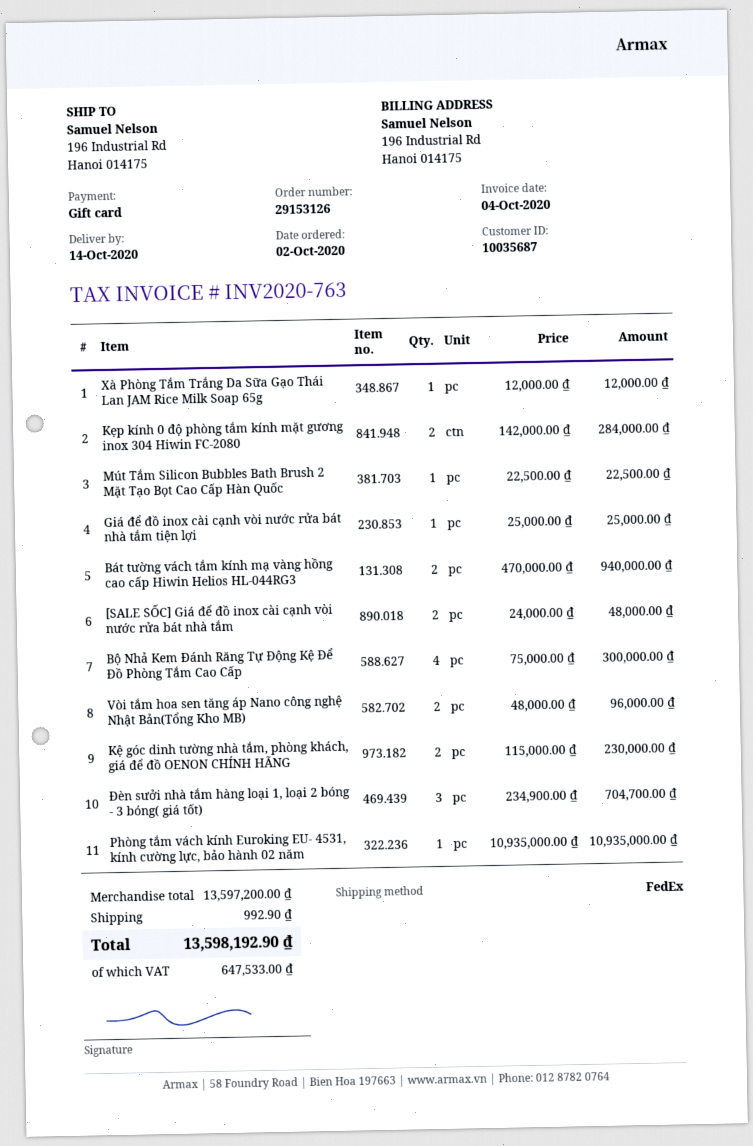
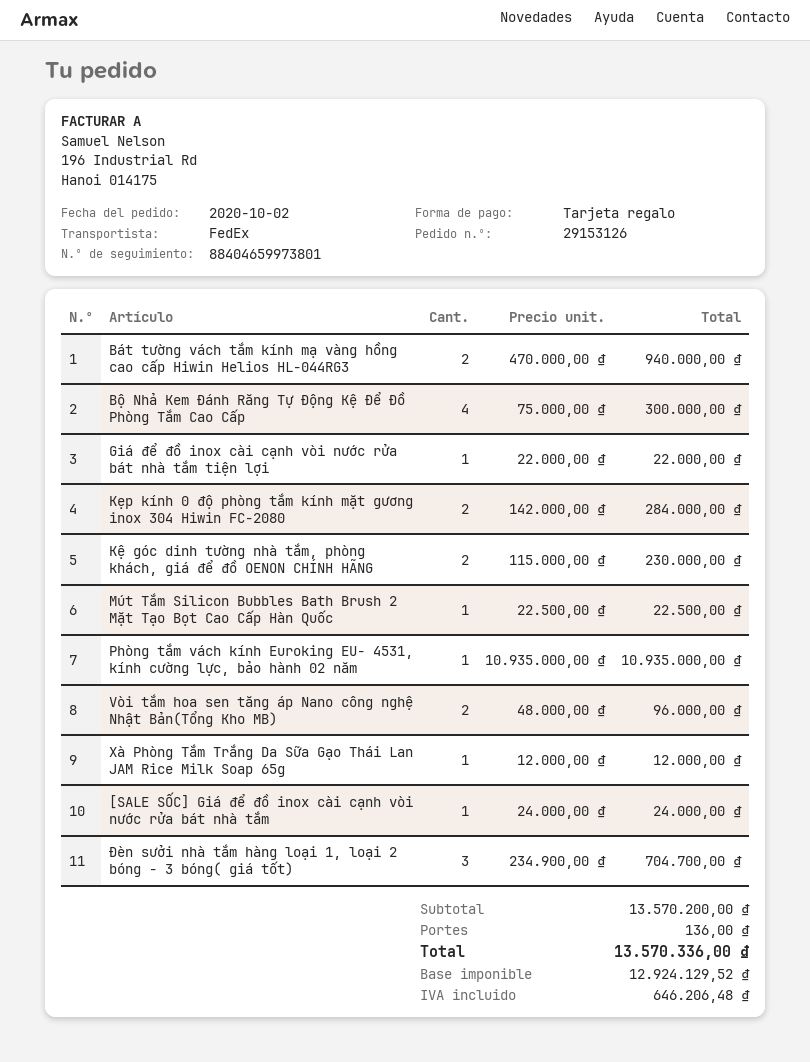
Giá để đồ inox cài cạnh vòi nước rửa bát nhà tắm tiện lợi: 1 x 25000.00 = 25000.00 -> 1 x 22000.00 = 22000.00
[SALE SỐC] Giá để đồ inox cài cạnh vòi nước rửa bát nhà tắm: 2 x 24000.00 = 48000.00 -> 1 x 24000.00 = 24000.00
subtotal: 13597200.00 -> 13570200.00
shipping: 992.90 -> 136.00
tax: 647533.00 -> 646206.48
total: 13598192.90 -> 13570336.00

